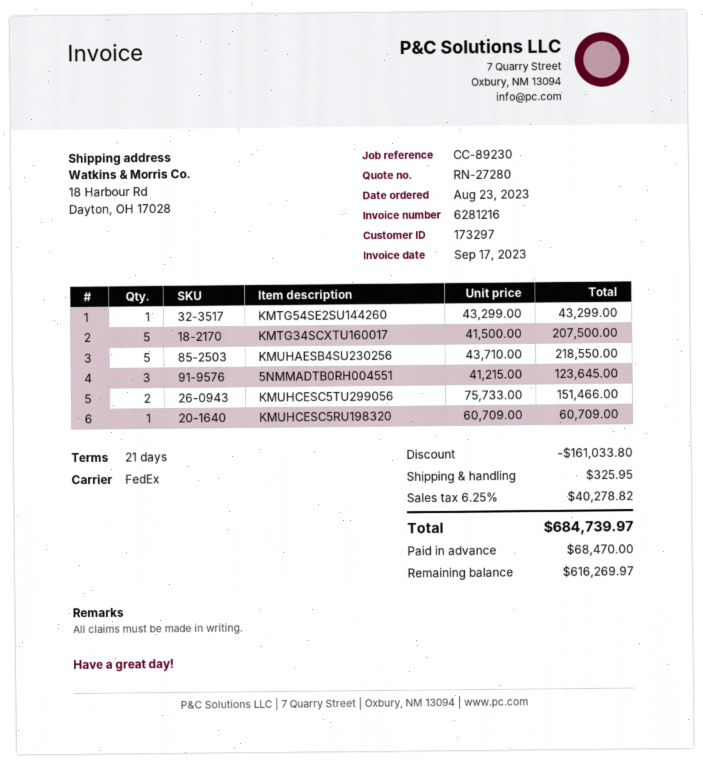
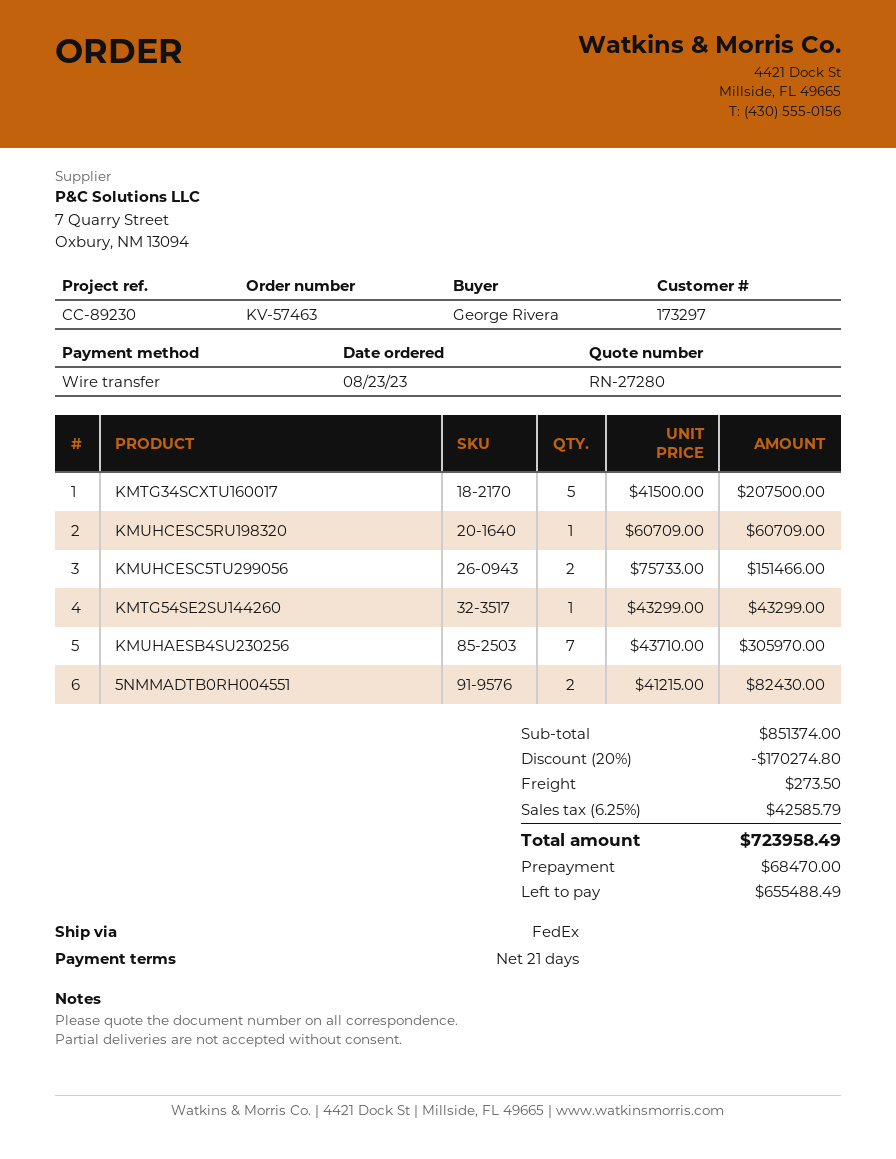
KMUHAESB4SU230256: 5 x 43710.00 = 218550.00 -> 7 x 43710.00 = 305970.00
5NMMADTB0RH004551: 3 x 41215.00 = 123645.00 -> 2 x 41215.00 = 82430.00
discount: 161033.80 -> 170274.80
shipping: 325.95 -> 273.50
tax: 6.25% = 40278.82 -> 6.25% = 42585.79
total: 684739.97 -> 723958.49
balance: 616269.97 -> 655488.49

